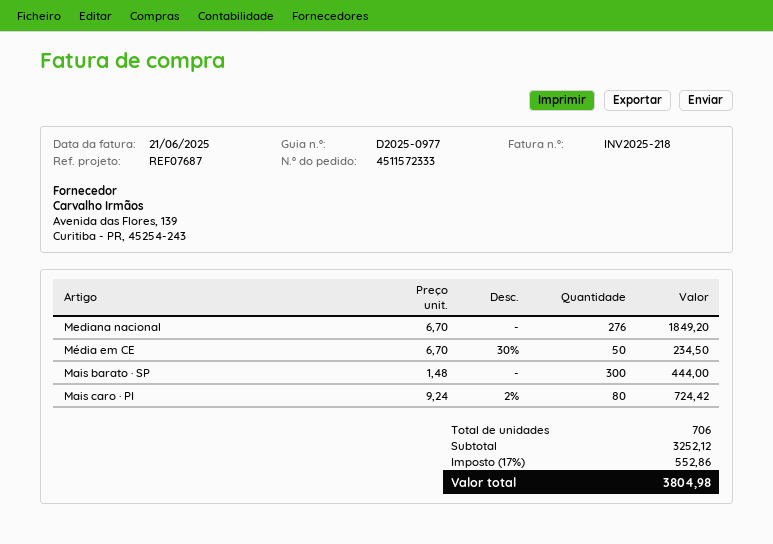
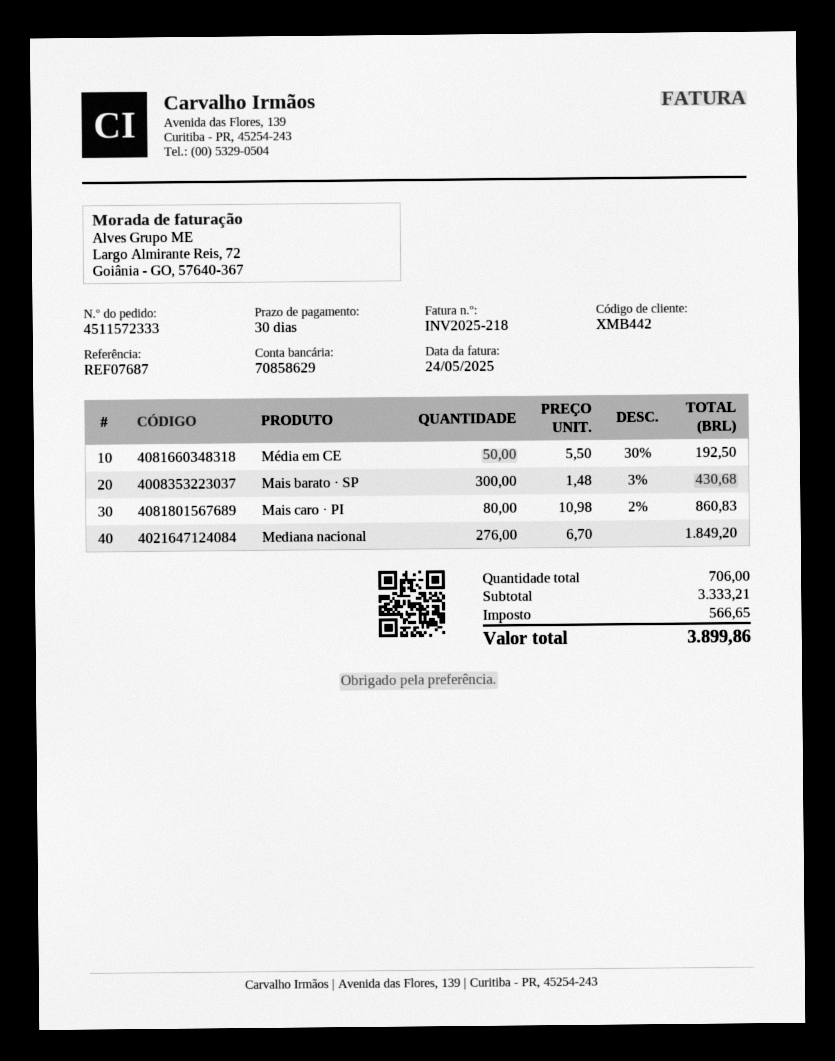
invoice date: 2025-06-21 -> 2025-05-24
Média em CE: 50 x 6.70 - 30% = 234.50 -> 50 x 5.50 - 30% = 192.50
Mais barato · SP: 300 x 1.48 = 444.00 -> 300 x 1.48 - 3% = 430.68
Mais caro · PI: 80 x 9.24 - 2% = 724.42 -> 80 x 10.98 - 2% = 860.83
subtotal: 3252.12 -> 3333.21
tax: 552.86 -> 566.65
total: 3804.98 -> 3899.86

